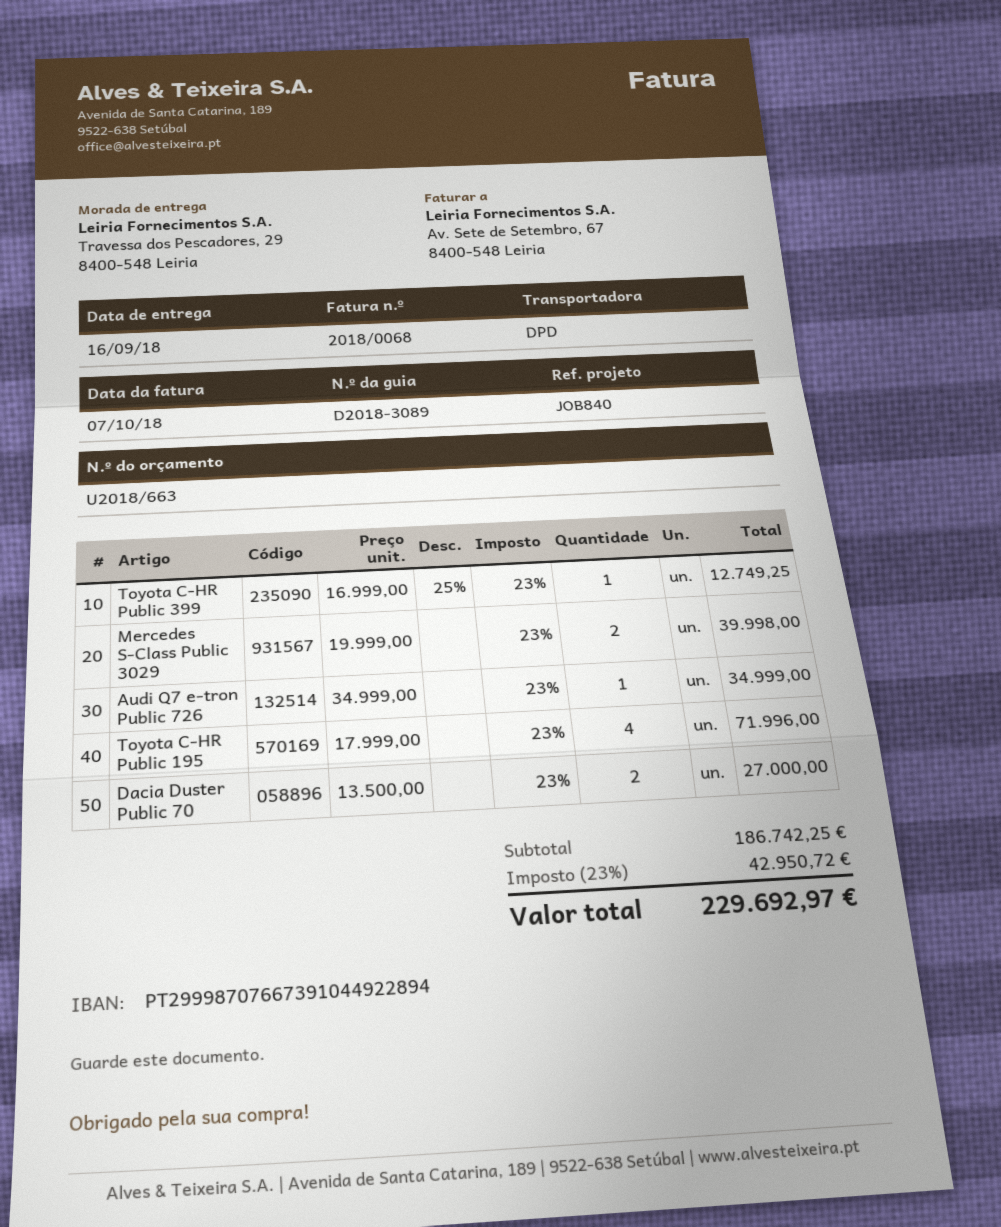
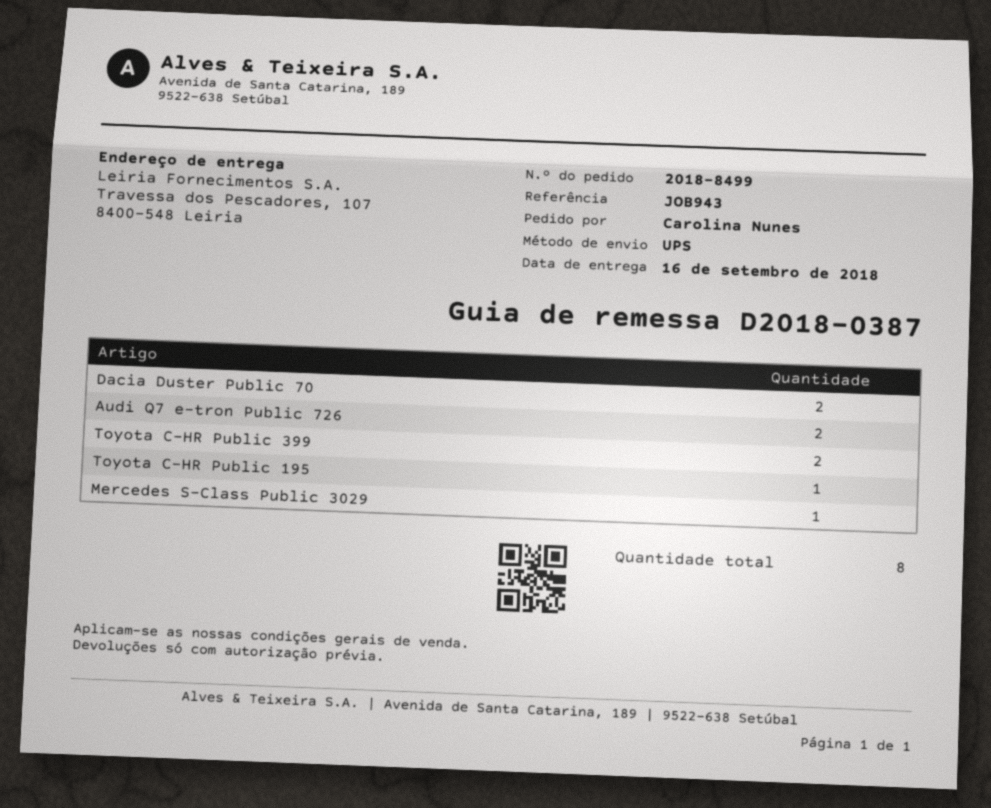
delivery note number: D2018-3089 -> D2018-0387
reference: JOB840 -> JOB943
shipping method: DPD -> UPS
ship to: Travessa dos Pescadores, 29, 8400-548 Leiria -> Travessa dos Pescadores, 107, 8400-548 Leiria
Toyota C-HR Public 399: 1 -> 2
Mercedes S-Class Public 3029: 2 -> 1
Audi Q7 e-tron Public 726: 1 -> 2
Toyota C-HR Public 195: 4 -> 1

